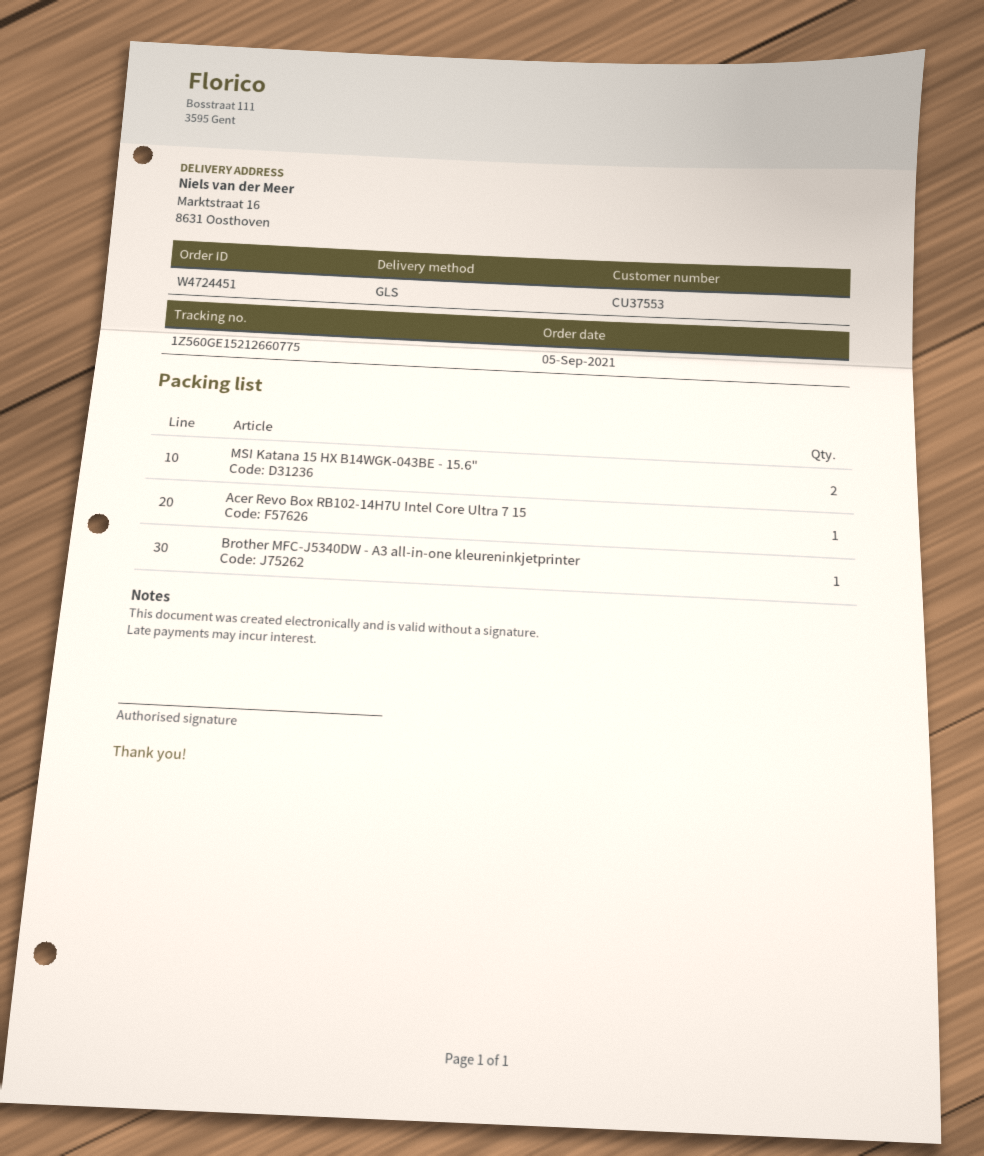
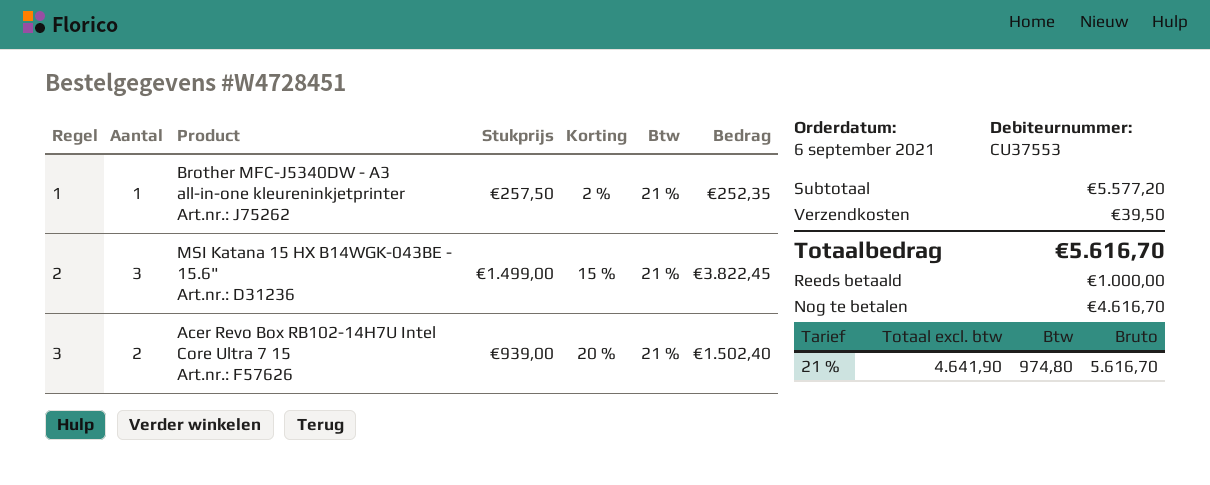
order number: W4724451 -> W4728451
order date: 2021-09-05 -> 2021-09-06
MSI Katana 15 HX B14WGK-043BE - 15.6": 2 -> 3
Acer Revo Box RB102-14H7U Intel Core Ultra 7 15: 1 -> 2

